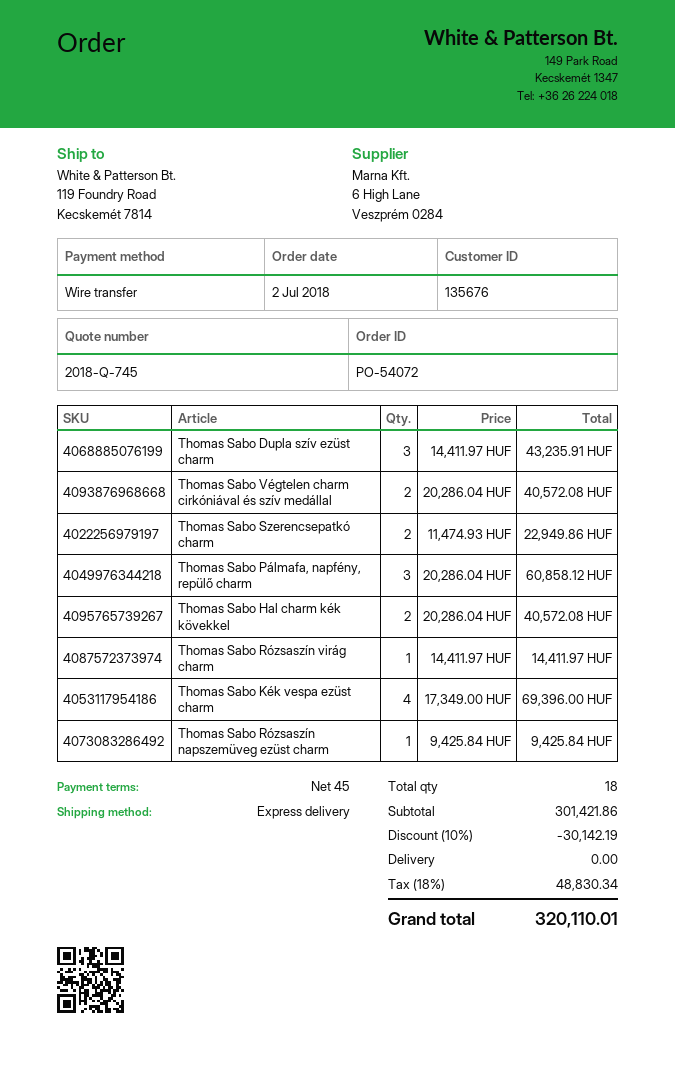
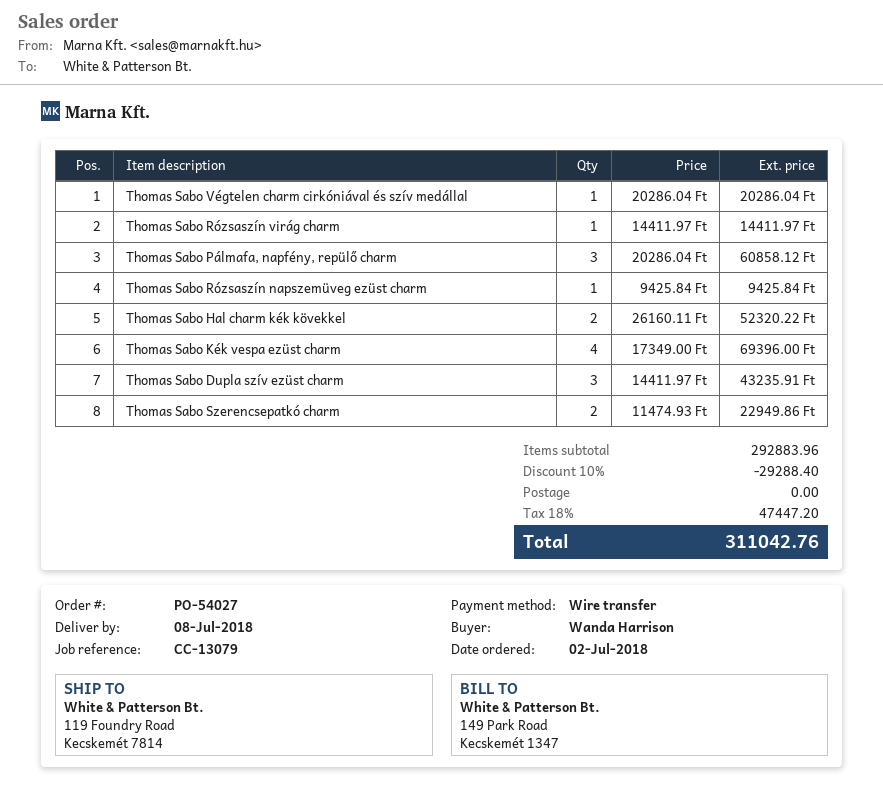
order number: PO-54072 -> PO-54027
Thomas Sabo Végtelen charm cirkóniával és szív medállal: 2 x 20286.04 = 40572.08 -> 1 x 20286.04 = 20286.04
Thomas Sabo Hal charm kék kövekkel: 2 x 20286.04 = 40572.08 -> 2 x 26160.11 = 52320.22
subtotal: 301421.86 -> 292883.96
discount: 10% = 30142.19 -> 10% = 29288.40
tax: 18% = 48830.34 -> 18% = 47447.20
total: 320110.01 -> 311042.76

